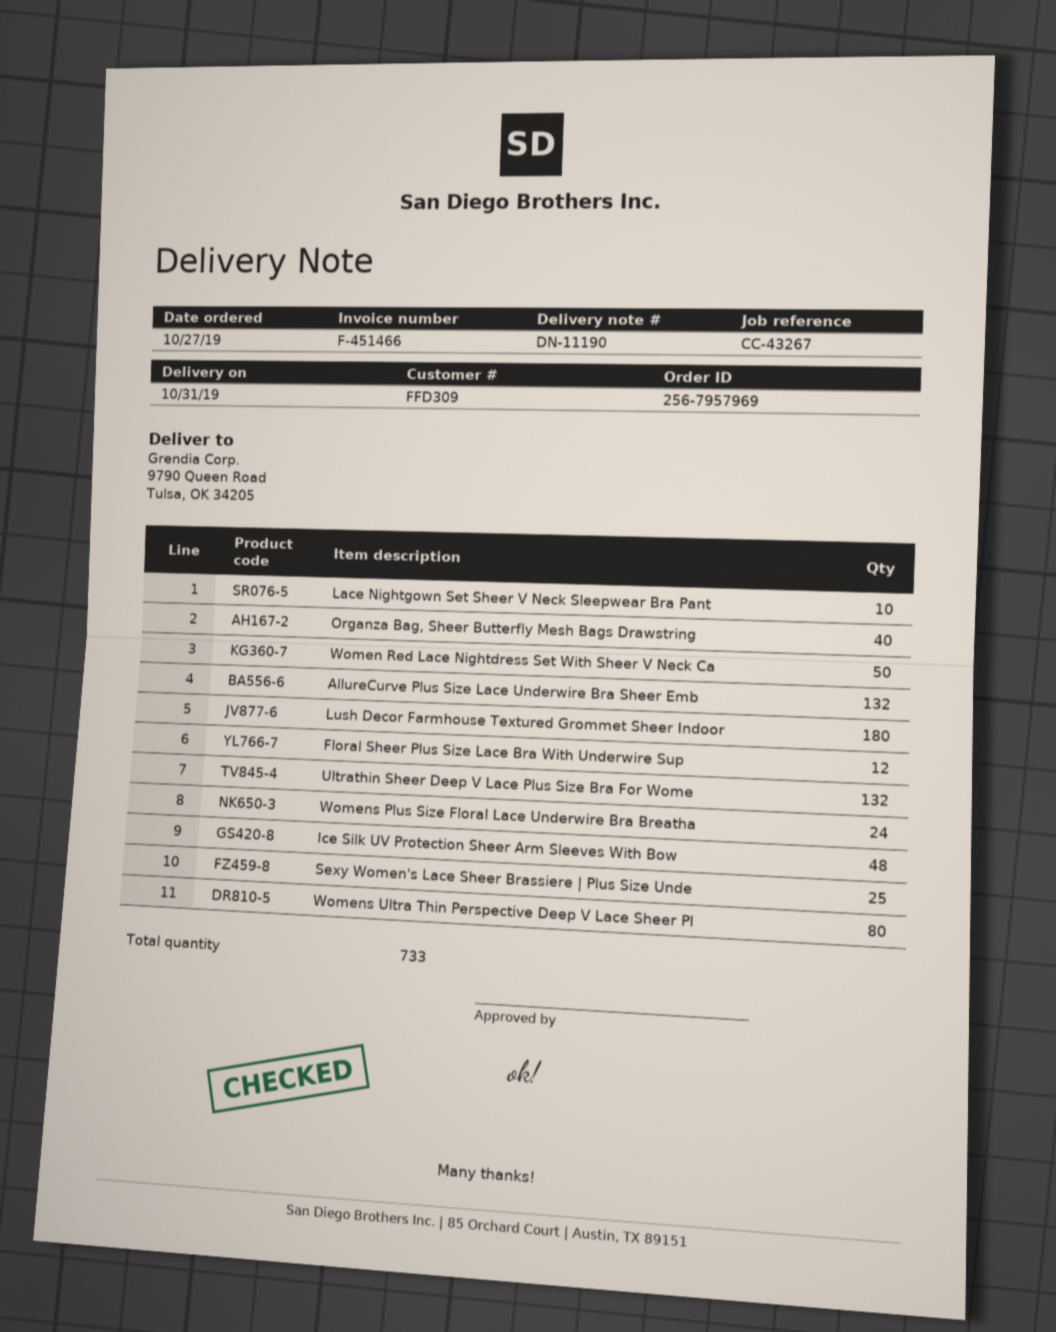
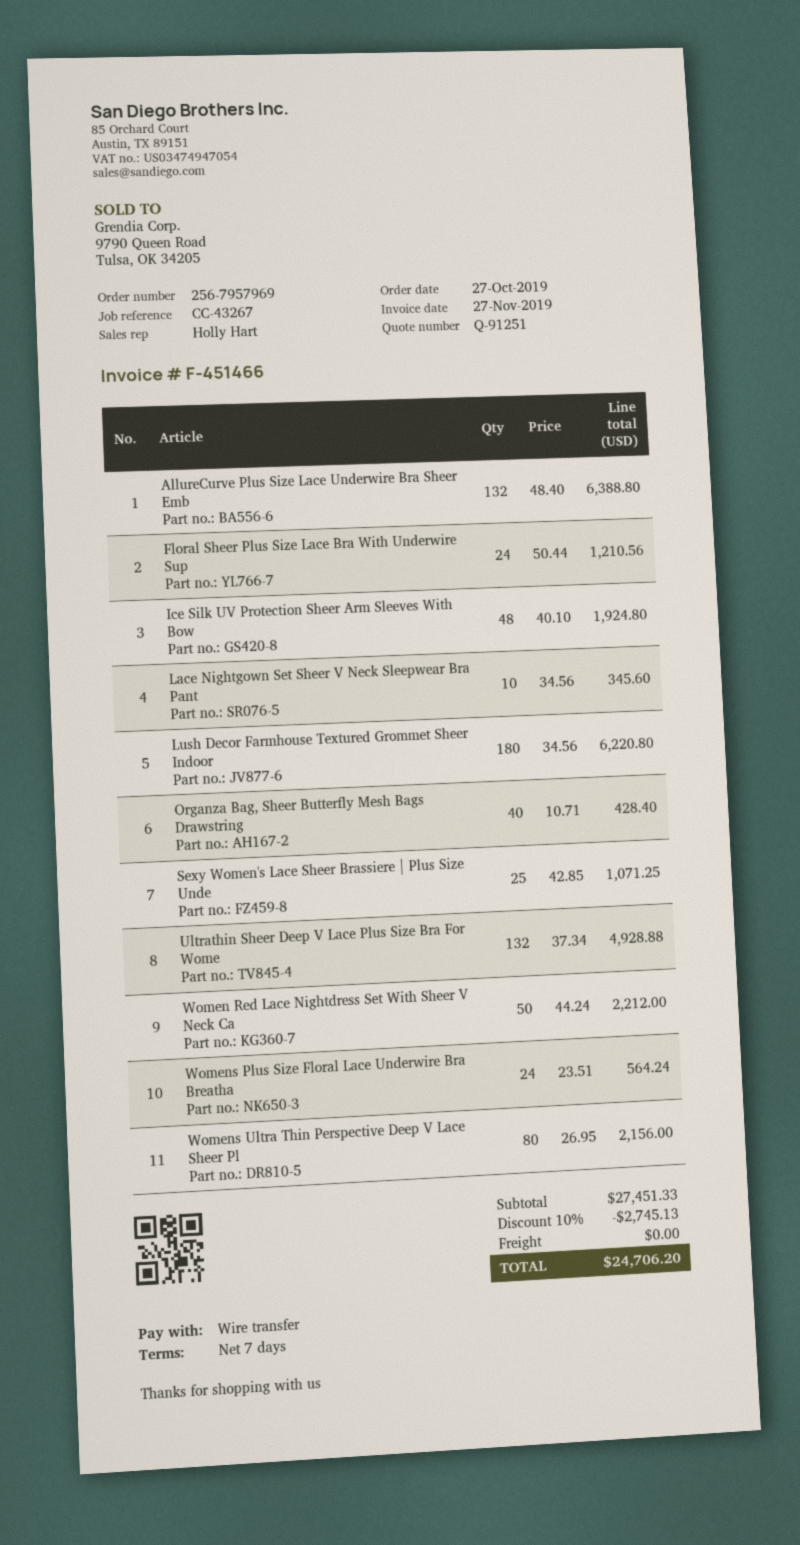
Floral Sheer Plus Size Lace Bra With Underwire Sup: 12 -> 24

